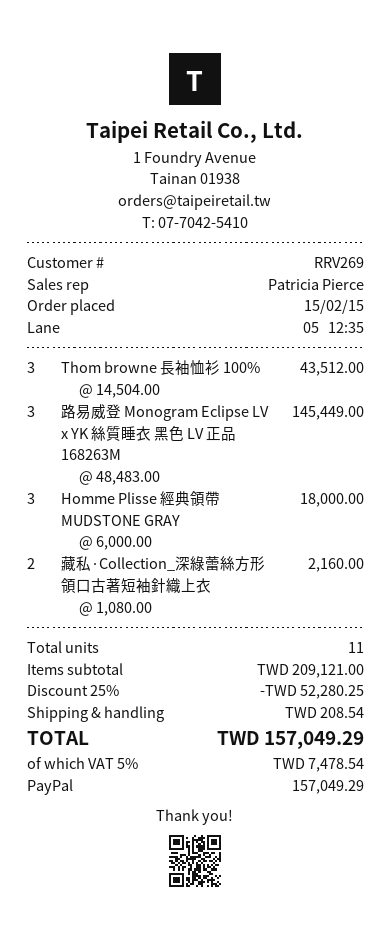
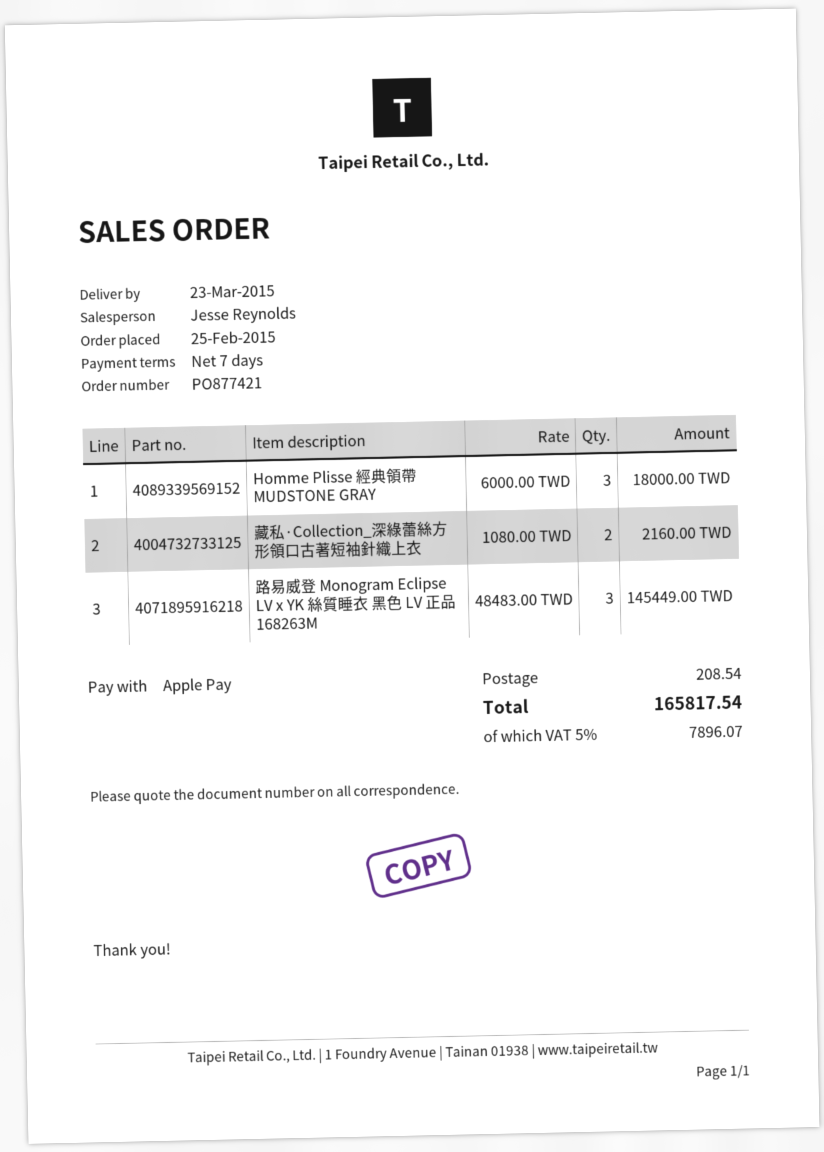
order date: 2015-02-15 -> 2015-02-25
sales rep: Patricia Pierce -> Jesse Reynolds
payment method: PayPal -> Apple Pay
Thom browne 長袖恤衫 100%: 3 x 14504.00 = 43512.00 -> none
discount: 25% = 52280.25 -> none
tax: 5% = 7478.54 -> 5% = 7896.07
total: 157049.29 -> 165817.54

